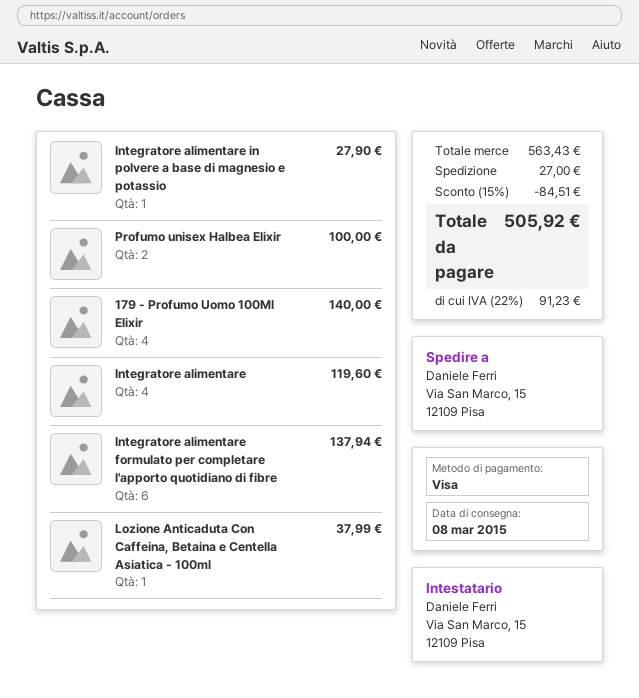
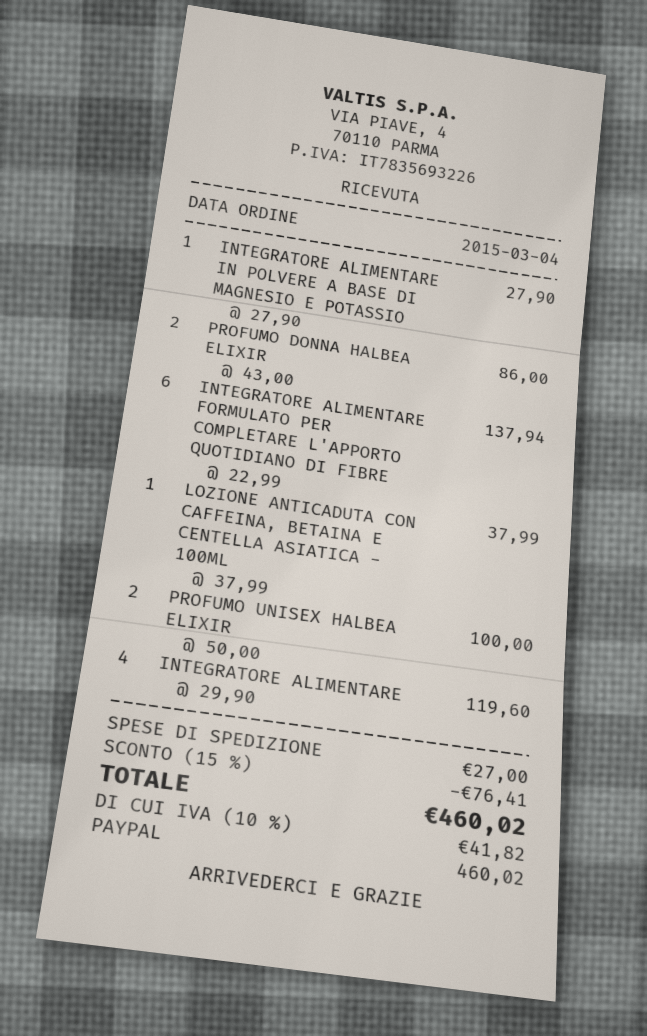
payment method: Visa -> PayPal
179 - Profumo Uomo 100Ml Elixir: 4 for 140.00 -> none
PROFUMO DONNA HALBEA ELIXIR: none -> 2 for 86.00
discount: 15% = 84.51 -> 15% = 76.41
tax: 22% = 91.23 -> 10% = 41.82
total: 505.92 -> 460.02

